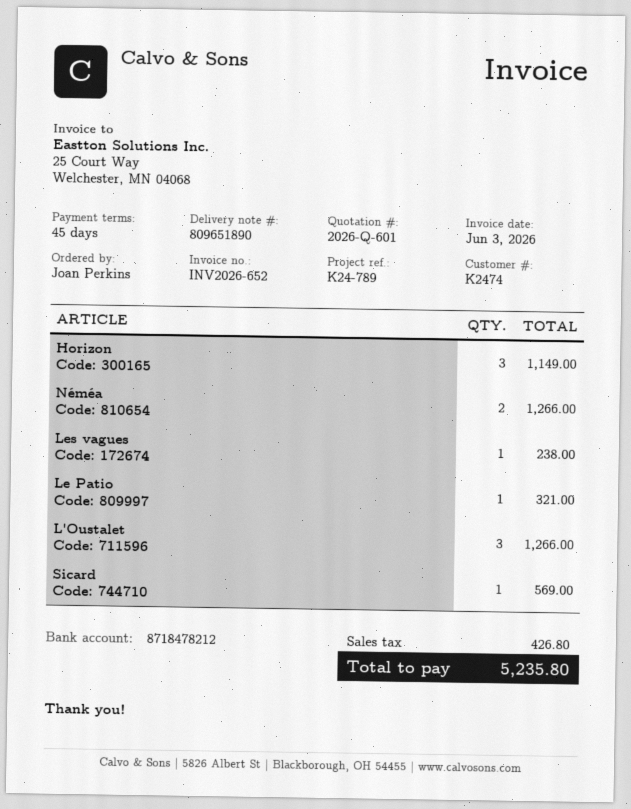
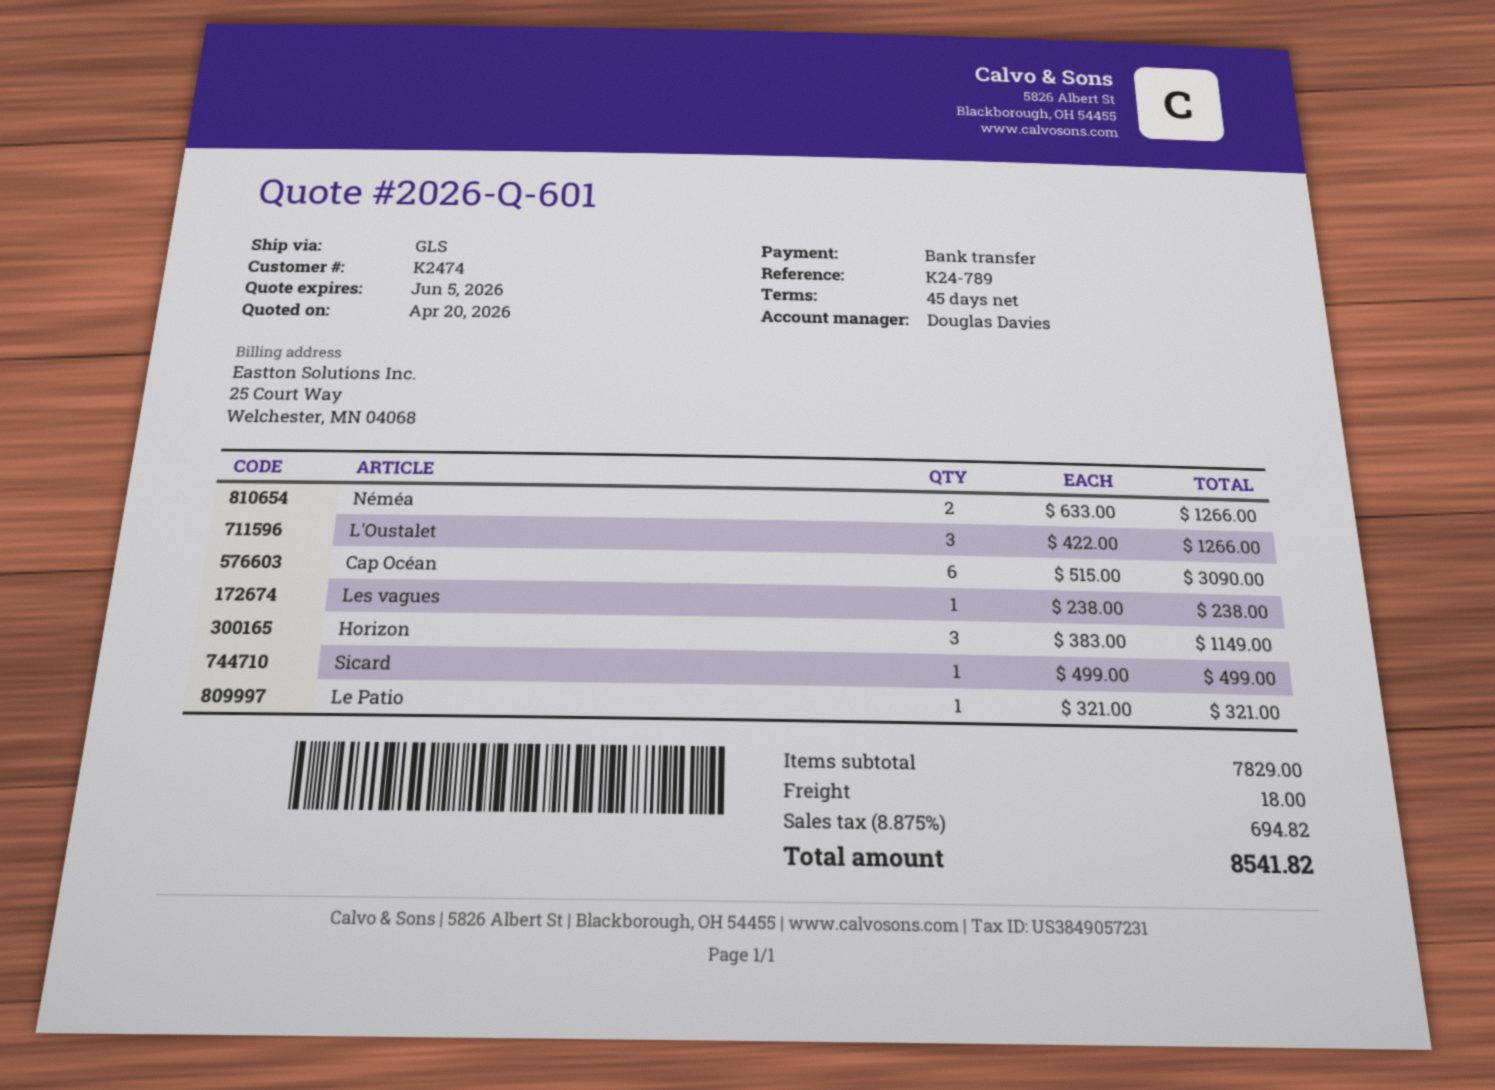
Sicard: 1 for 569.00 -> 1 for 499.00
Cap Océan: none -> 6 for 3090.00
shipping: none -> 18.00
tax: 426.80 -> 694.82
total: 5235.80 -> 8541.82

